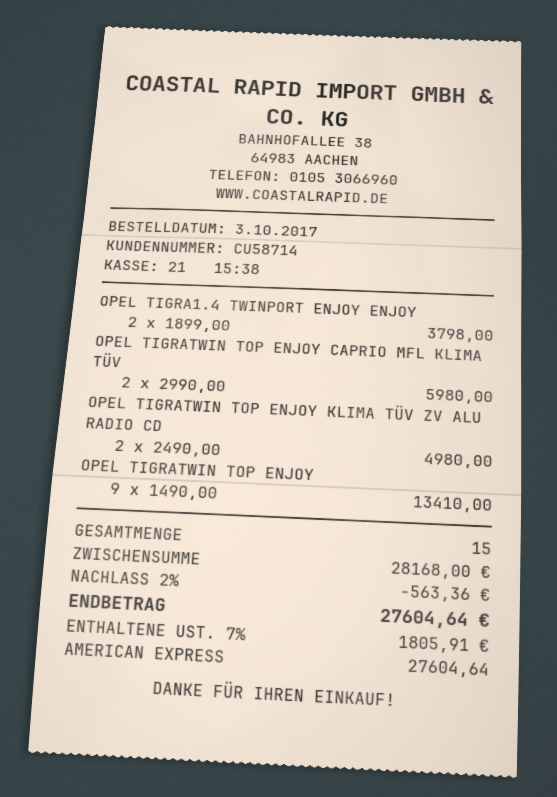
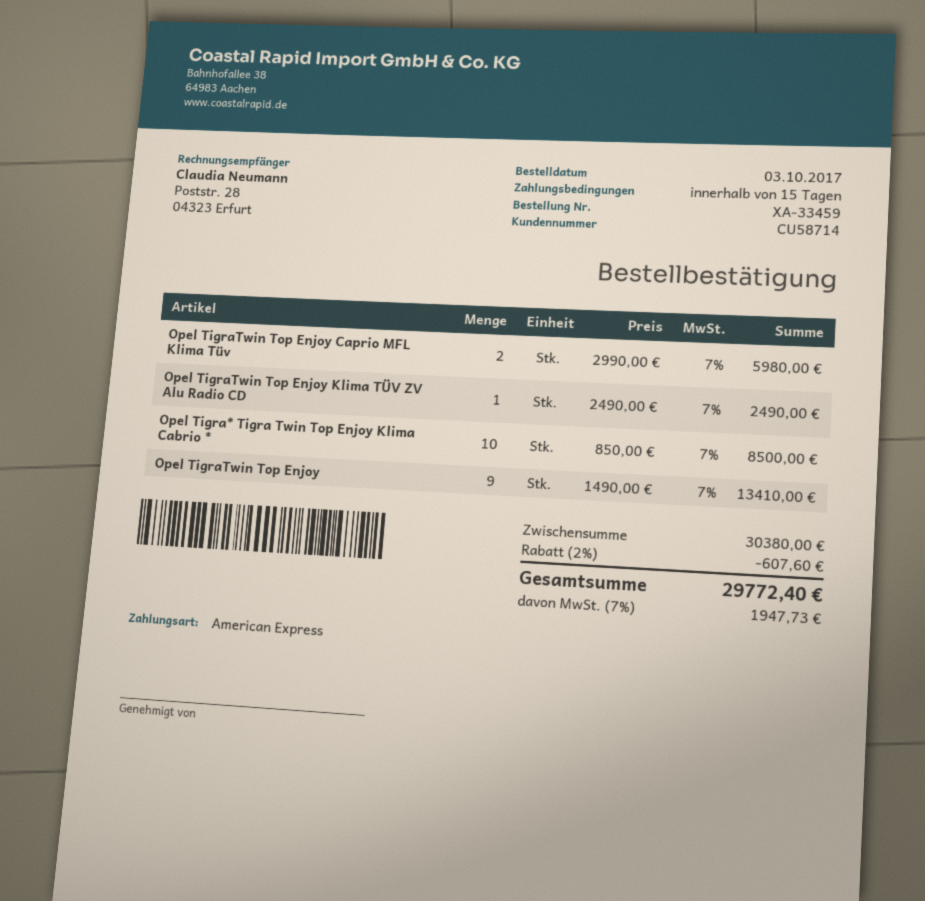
OPEL TIGRA1.4 TWINPORT ENJOY ENJOY: 2 x 1899.00 = 3798.00 -> none
OPEL TIGRATWIN TOP ENJOY KLIMA TÜV ZV ALU RADIO CD: 2 x 2490.00 = 4980.00 -> 1 x 2490.00 = 2490.00
Opel Tigra* Tigra Twin Top Enjoy Klima Cabrio *: none -> 10 x 850.00 = 8500.00
subtotal: 28168.00 -> 30380.00
discount: 2% = 563.36 -> 2% = 607.60
tax: 7% = 1805.91 -> 7% = 1947.73
total: 27604.64 -> 29772.40

